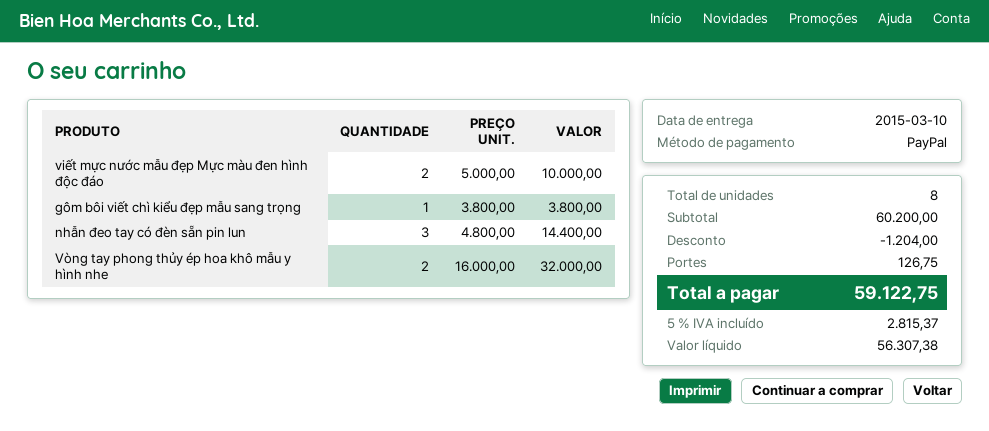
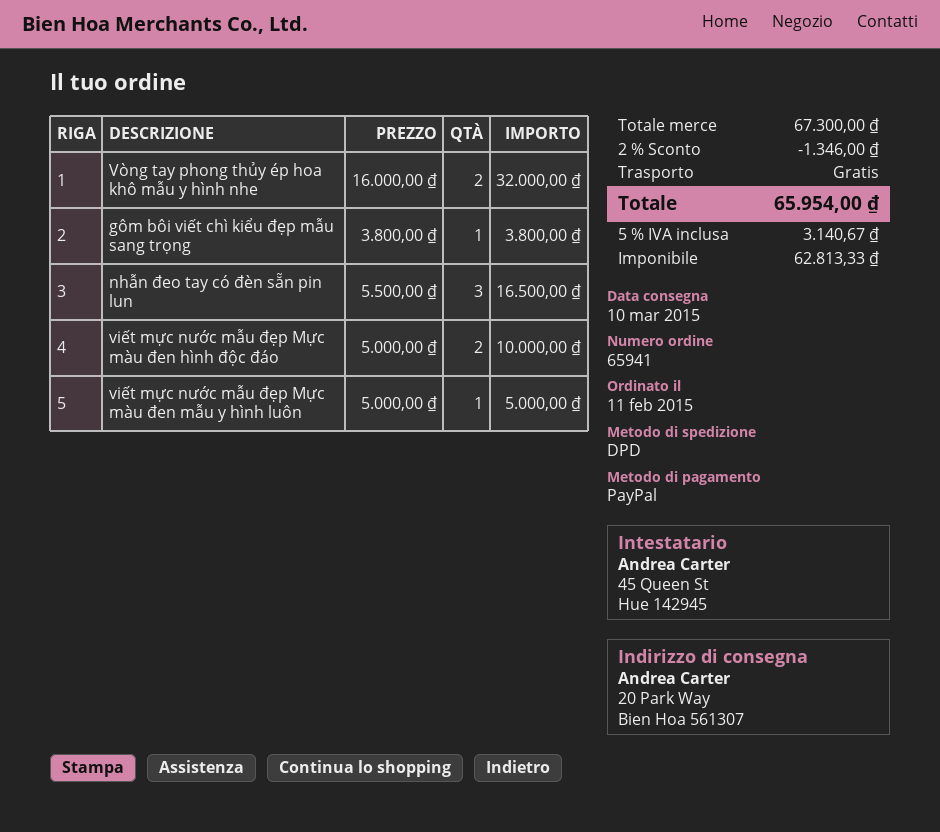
nhẫn đeo tay có đèn sẵn pin lun: 3 x 4800.00 = 14400.00 -> 3 x 5500.00 = 16500.00
viết mực nước mẫu đẹp Mực màu đen mẫu y hình luôn: none -> 1 x 5000.00 = 5000.00
subtotal: 60200.00 -> 67300.00
discount: 1204.00 -> 1346.00
shipping: 126.75 -> 0.00
net: 56307.38 -> 62813.33
tax: 5% = 2815.37 -> 5% = 3140.67
total: 59122.75 -> 65954.00

